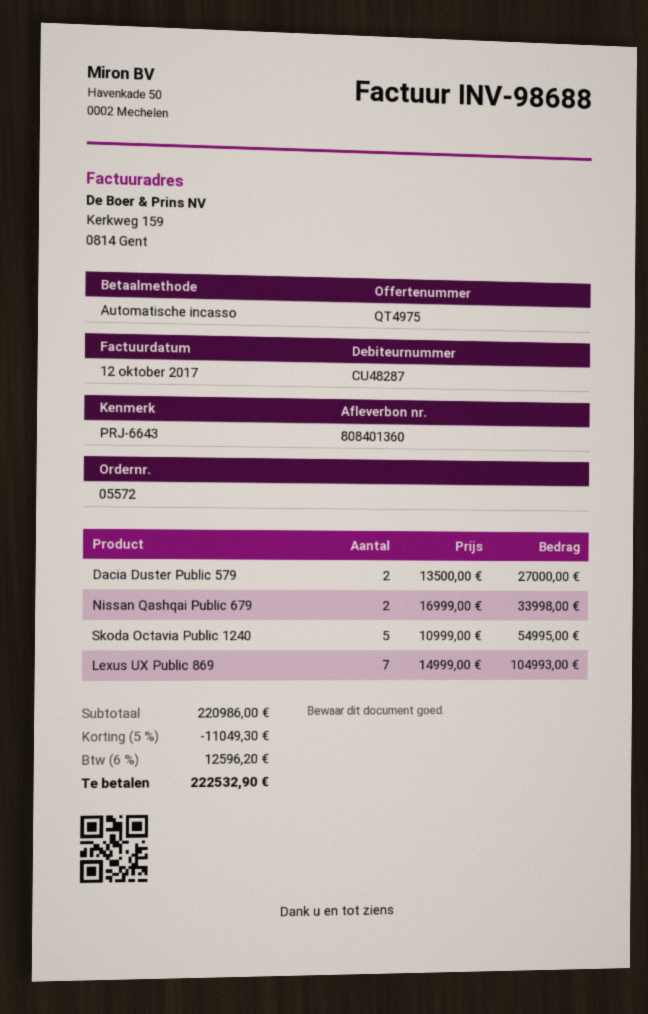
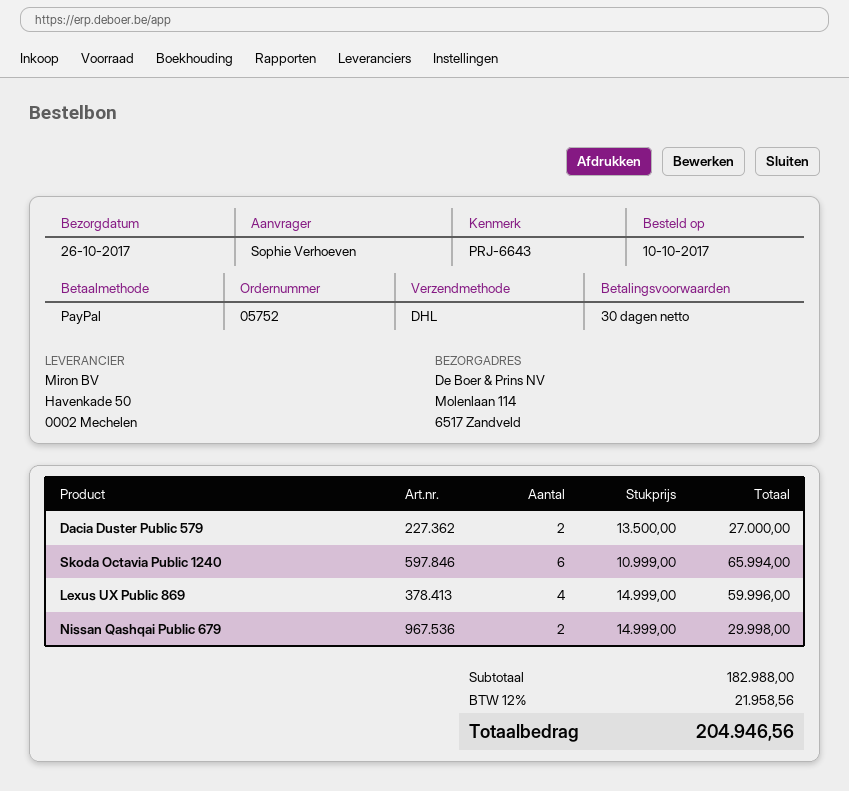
order number: 05572 -> 05752
payment method: direct debit -> PayPal
Nissan Qashqai Public 679: 2 x 16999.00 = 33998.00 -> 2 x 14999.00 = 29998.00
Skoda Octavia Public 1240: 5 x 10999.00 = 54995.00 -> 6 x 10999.00 = 65994.00
Lexus UX Public 869: 7 x 14999.00 = 104993.00 -> 4 x 14999.00 = 59996.00
subtotal: 220986.00 -> 182988.00
discount: 5% = 11049.30 -> none
tax: 6% = 12596.20 -> 12% = 21958.56
total: 222532.90 -> 204946.56

